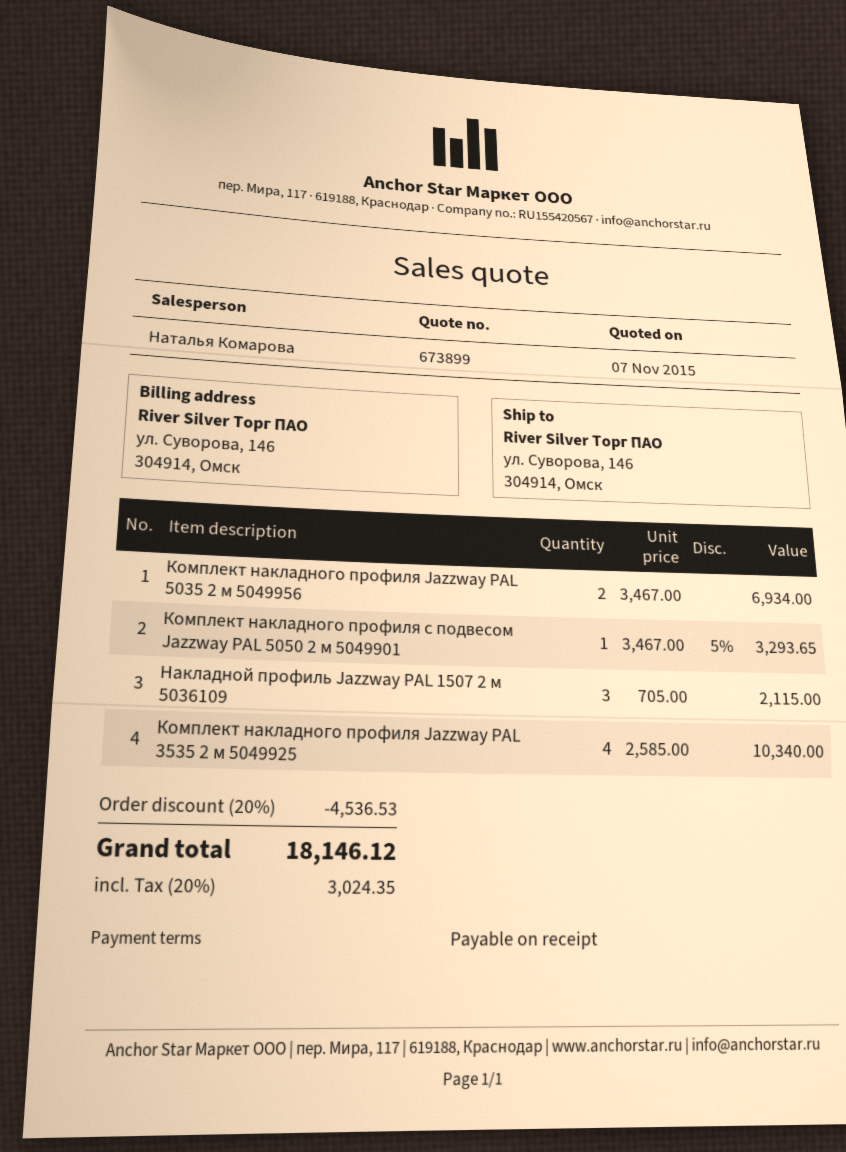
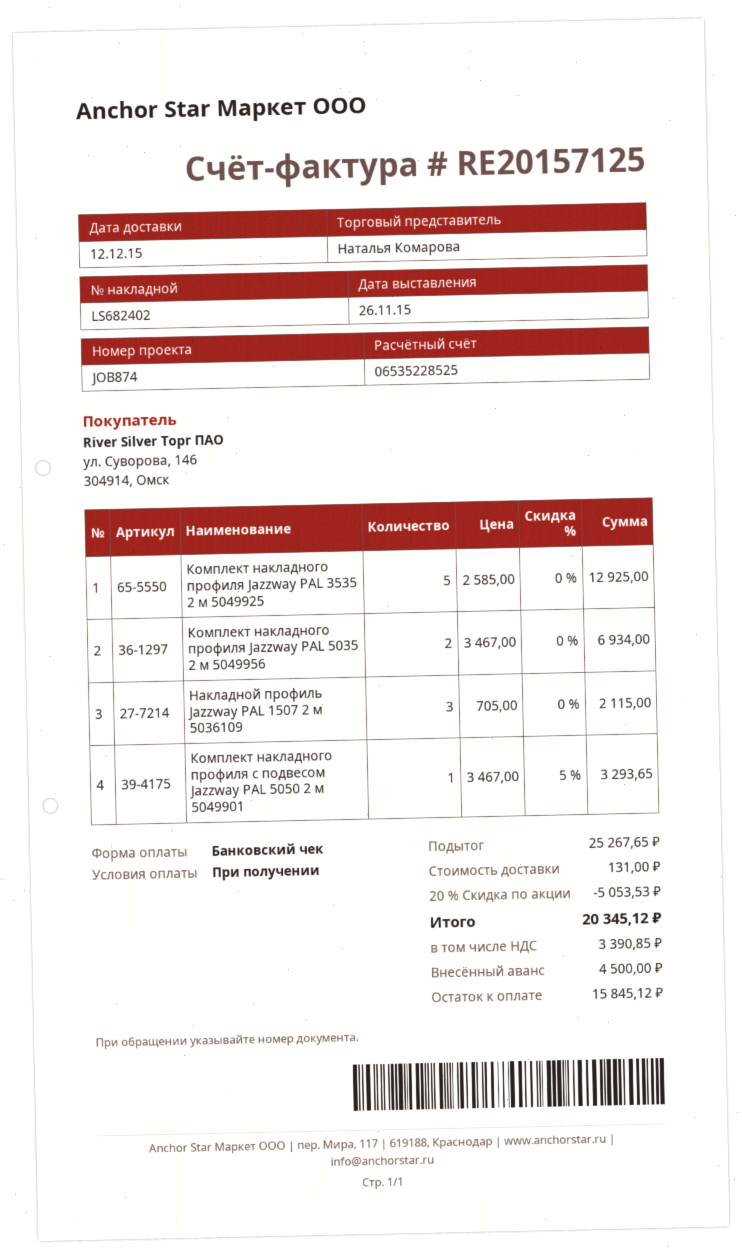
Комплект накладного профиля Jazzway PAL 3535 2 м 5049925: 4 x 2585.00 = 10340.00 -> 5 x 2585.00 = 12925.00
discount: 20% = 4536.53 -> 20% = 5053.53
shipping: none -> 131.00
tax: 3024.35 -> 3390.85
total: 18146.12 -> 20345.12

